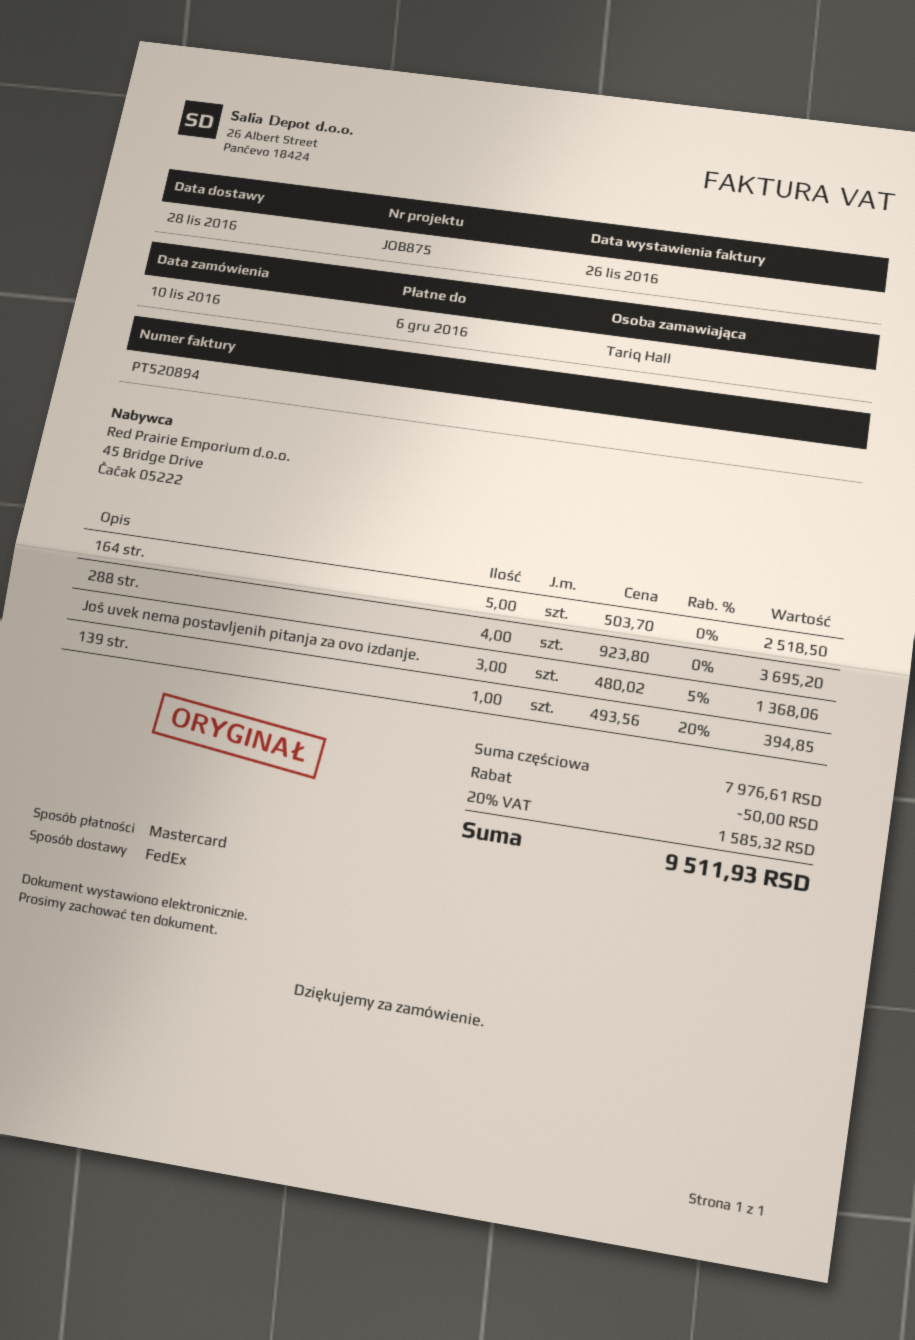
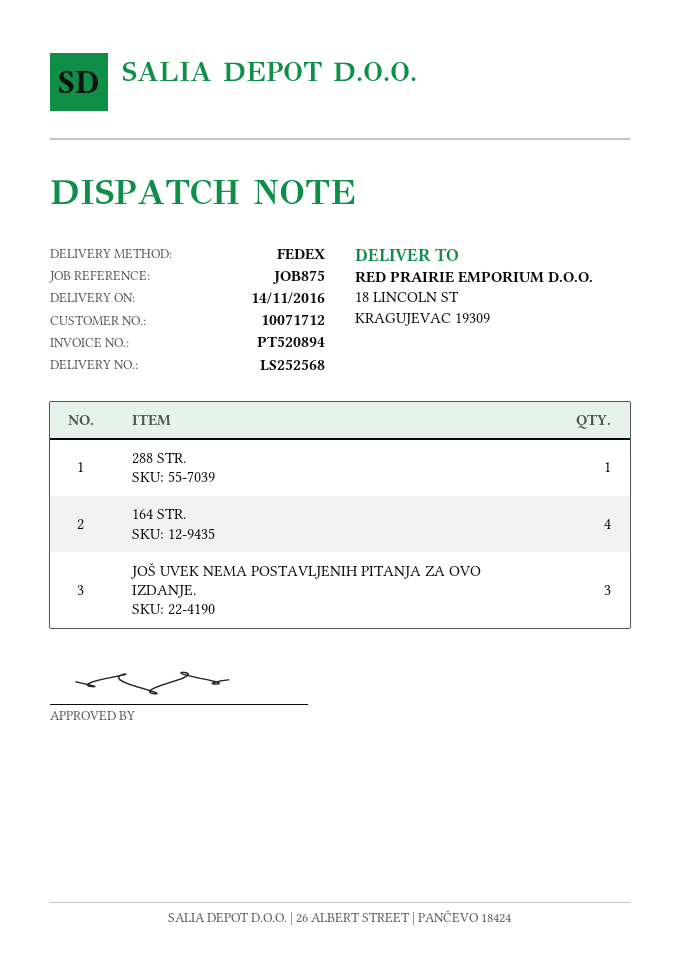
delivery date: 2016-11-28 -> 2016-11-14
164 str.: 5 -> 4
288 str.: 4 -> 1
139 str.: 1 -> none

